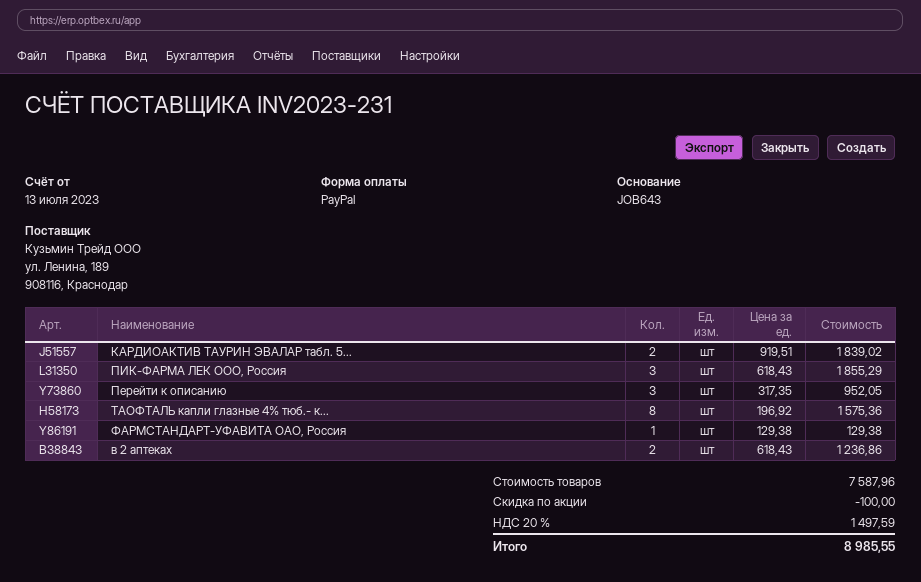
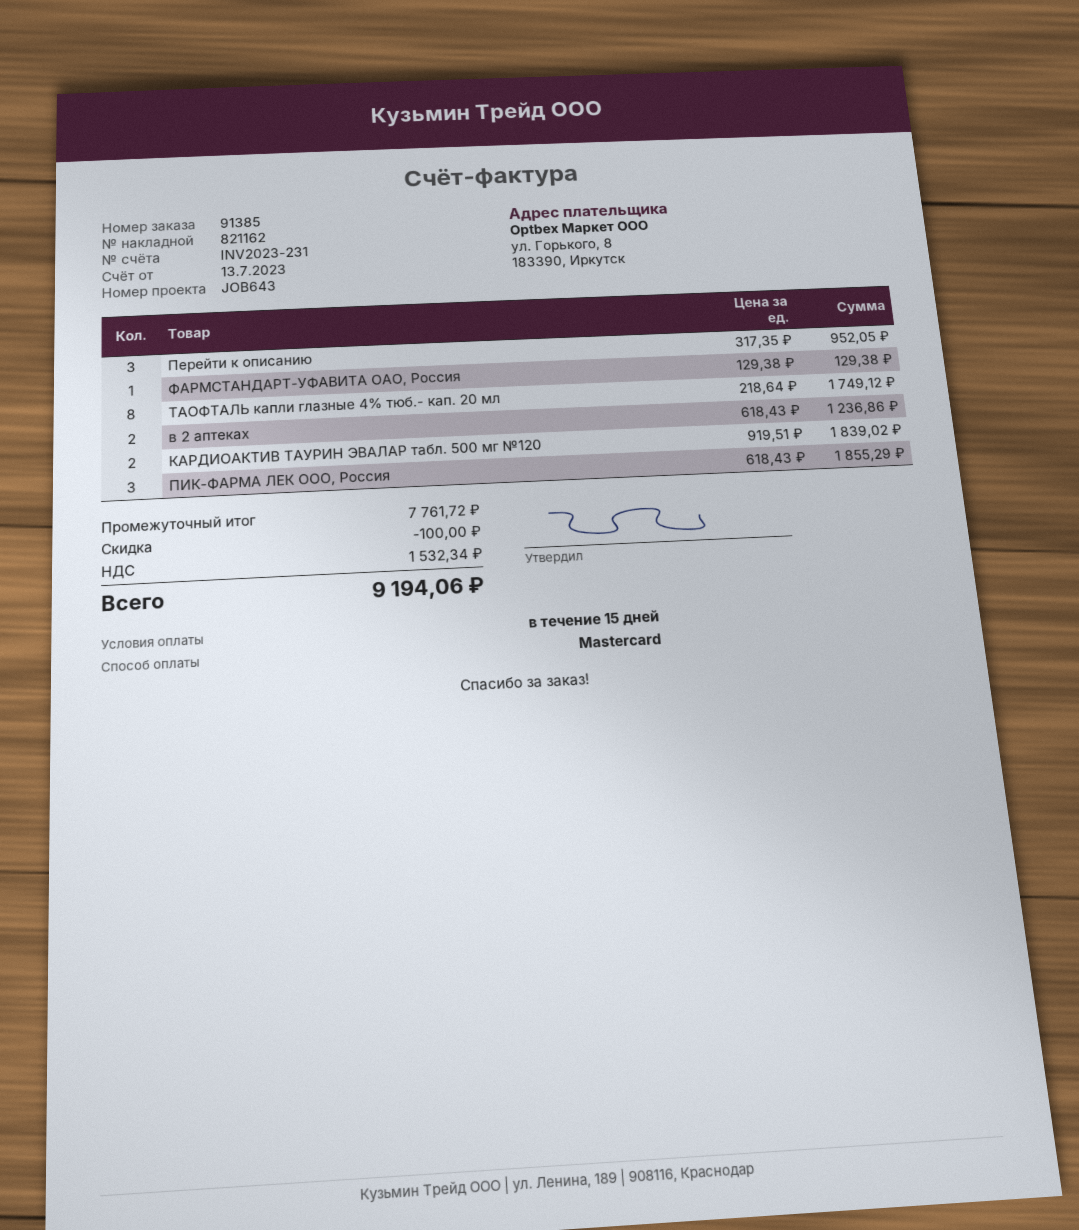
payment method: PayPal -> Mastercard
ТАОФТАЛЬ капли глазные 4% тюб.- к...: 8 x 196.92 = 1575.36 -> 8 x 218.64 = 1749.12
subtotal: 7587.96 -> 7761.72
tax: 1497.59 -> 1532.34
total: 8985.55 -> 9194.06

